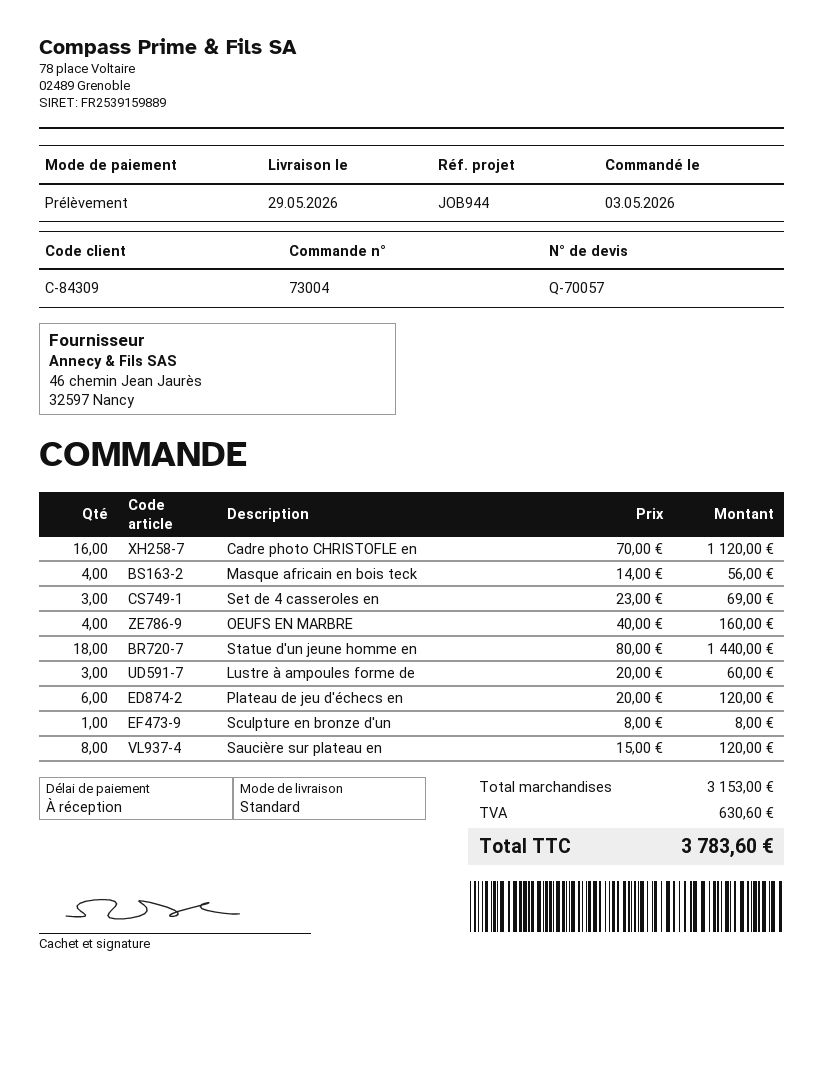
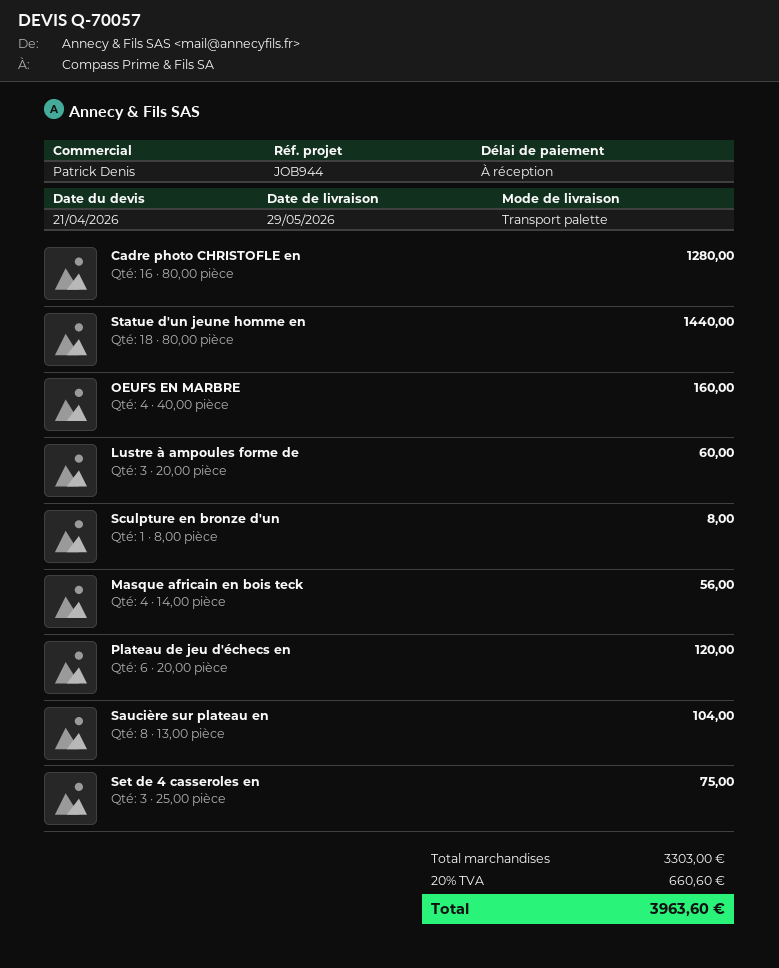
shipping method: standard -> pallet freight
Cadre photo CHRISTOFLE en: 16 x 70.00 = 1120.00 -> 16 x 80.00 = 1280.00
Set de 4 casseroles en: 3 x 23.00 = 69.00 -> 3 x 25.00 = 75.00
Saucière sur plateau en: 8 x 15.00 = 120.00 -> 8 x 13.00 = 104.00
subtotal: 3153.00 -> 3303.00
tax: 630.60 -> 660.60
total: 3783.60 -> 3963.60

